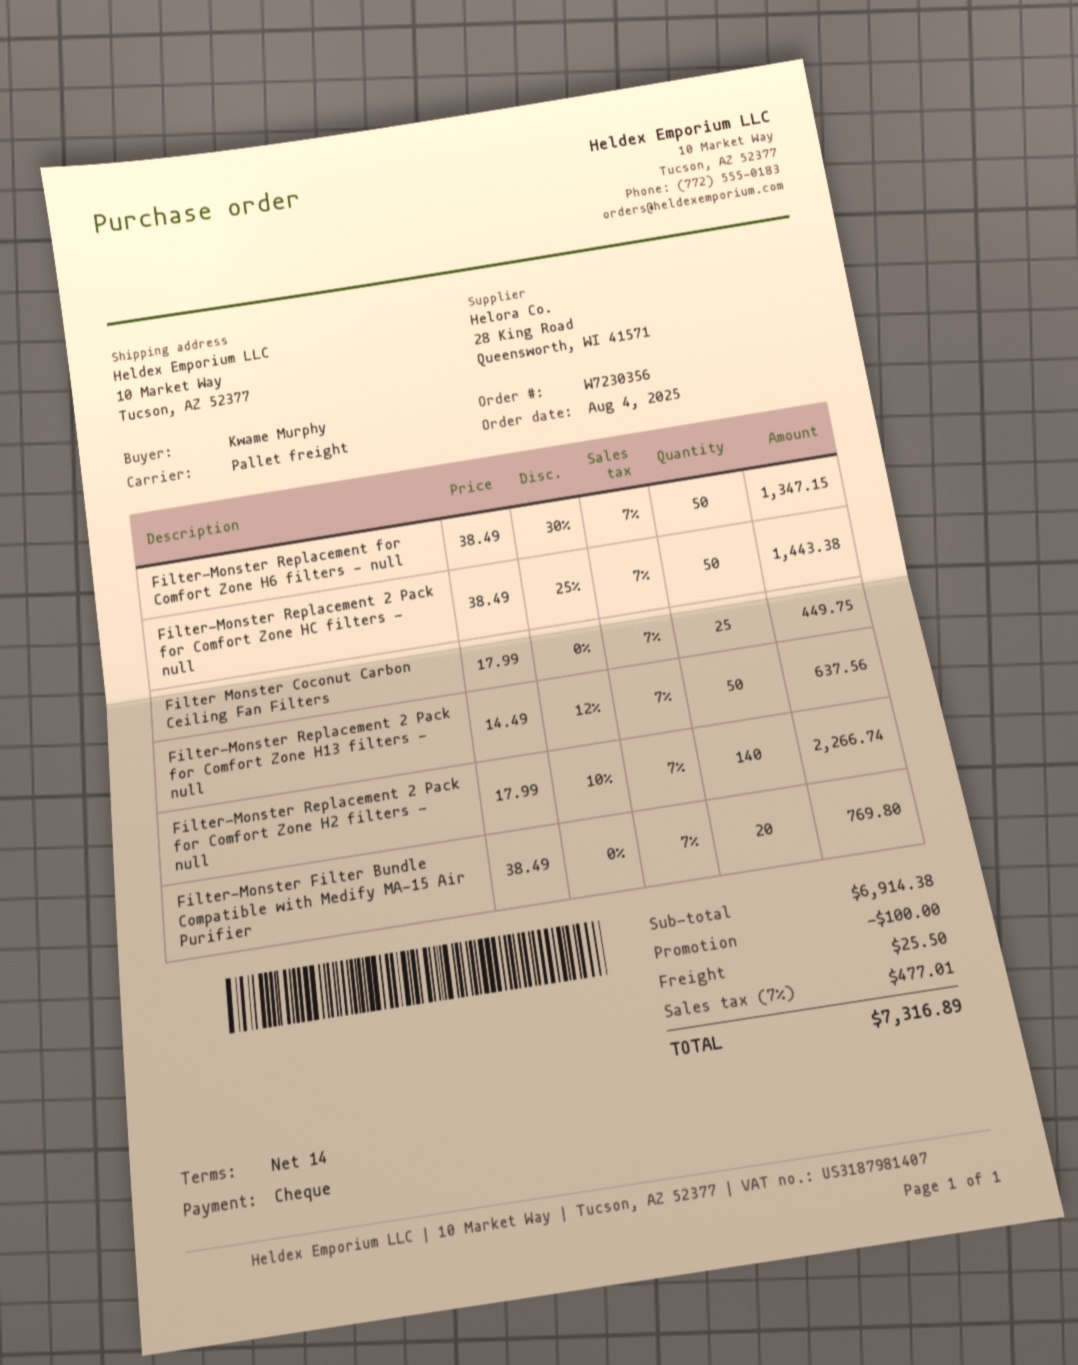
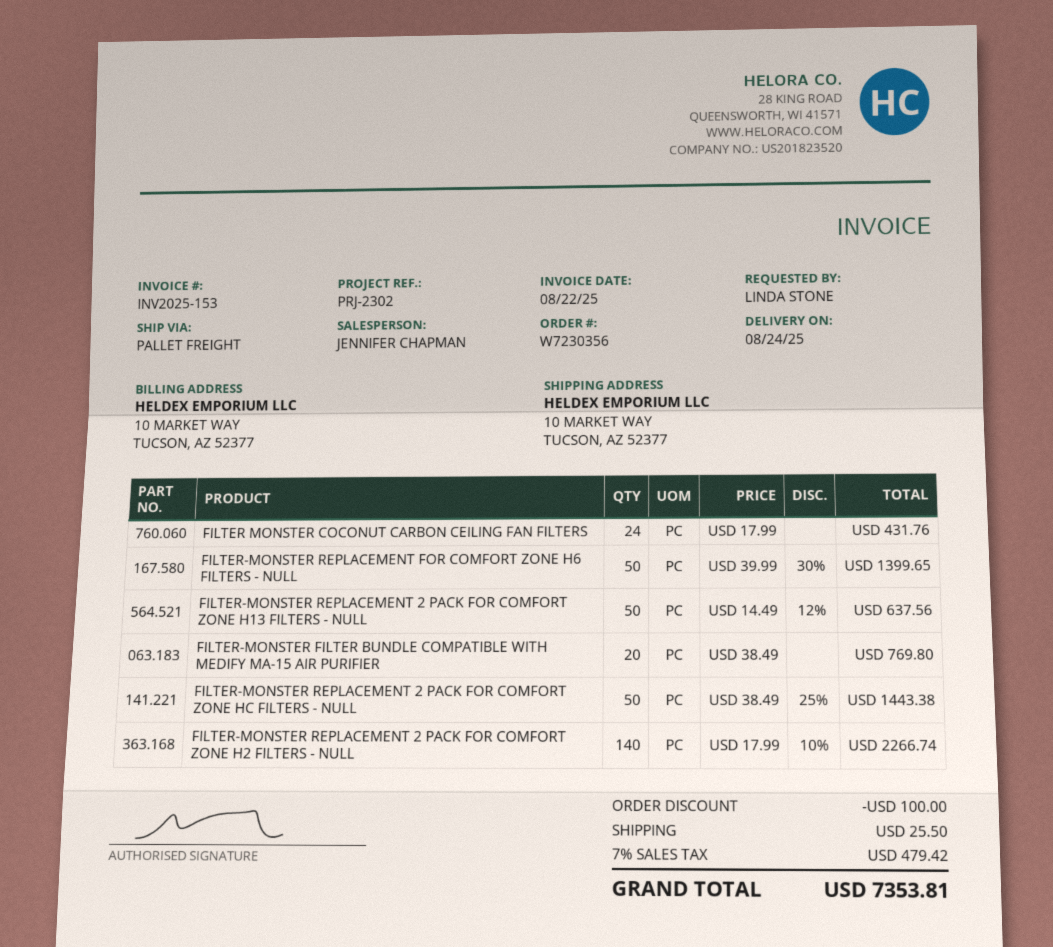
ordered by: Kwame Murphy -> LINDA STONE
Filter-Monster Replacement for Comfort Zone H6 filters - null: 50 x 38.49 - 30% = 1347.15 -> 50 x 39.99 - 30% = 1399.65
Filter Monster Coconut Carbon Ceiling Fan Filters: 25 x 17.99 = 449.75 -> 24 x 17.99 = 431.76
tax: 7% = 477.01 -> 7% = 479.42
total: 7316.89 -> 7353.81

